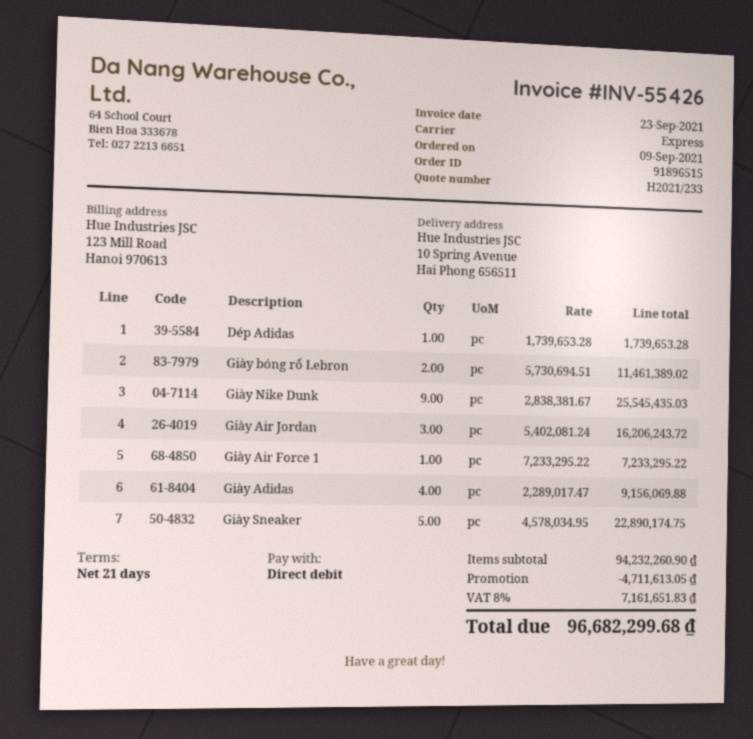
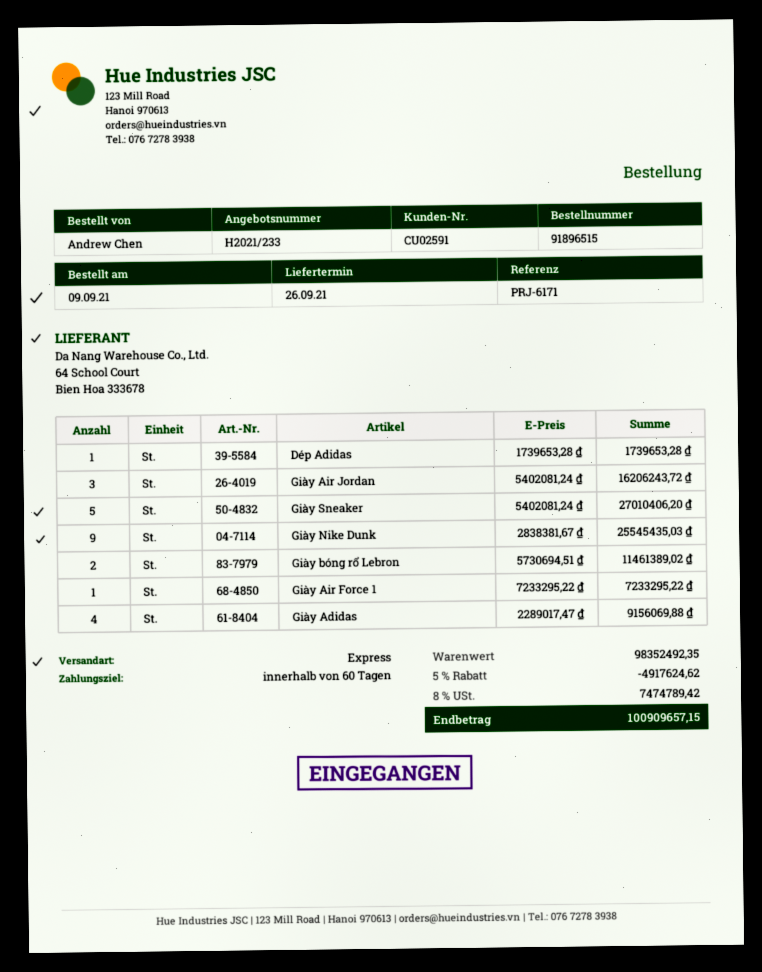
payment terms: 21 days -> 60 days
Giày Sneaker: 5 x 4578034.95 = 22890174.75 -> 5 x 5402081.24 = 27010406.20
subtotal: 94232260.90 -> 98352492.35
discount: 4711613.05 -> 4917624.62
tax: 8% = 7161651.83 -> 8% = 7474789.42
total: 96682299.68 -> 100909657.15

